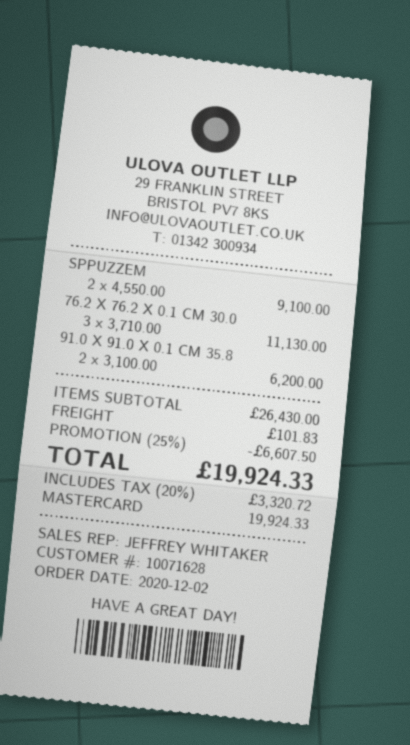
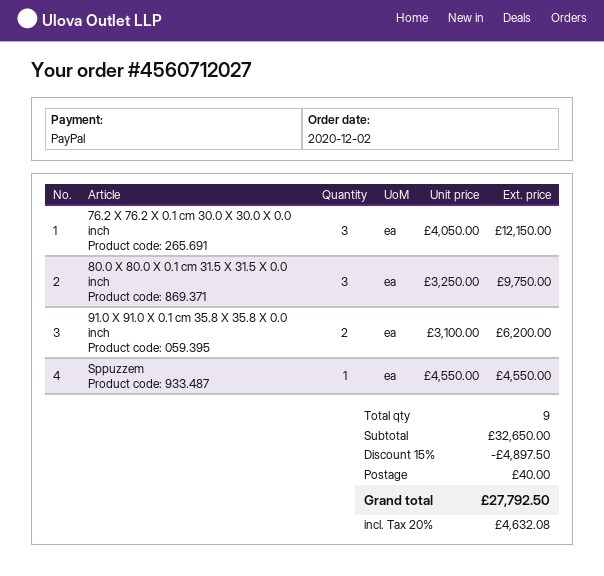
payment method: Mastercard -> PayPal
SPPUZZEM: 2 x 4550.00 = 9100.00 -> 1 x 4550.00 = 4550.00
76.2 X 76.2 X 0.1 CM 30.0: 3 x 3710.00 = 11130.00 -> 3 x 4050.00 = 12150.00
80.0 X 80.0 X 0.1 cm 31.5 X 31.5 X 0.0 inch: none -> 3 x 3250.00 = 9750.00
subtotal: 26430.00 -> 32650.00
discount: 25% = 6607.50 -> 15% = 4897.50
shipping: 101.83 -> 40.00
tax: 20% = 3320.72 -> 20% = 4632.08
total: 19924.33 -> 27792.50

